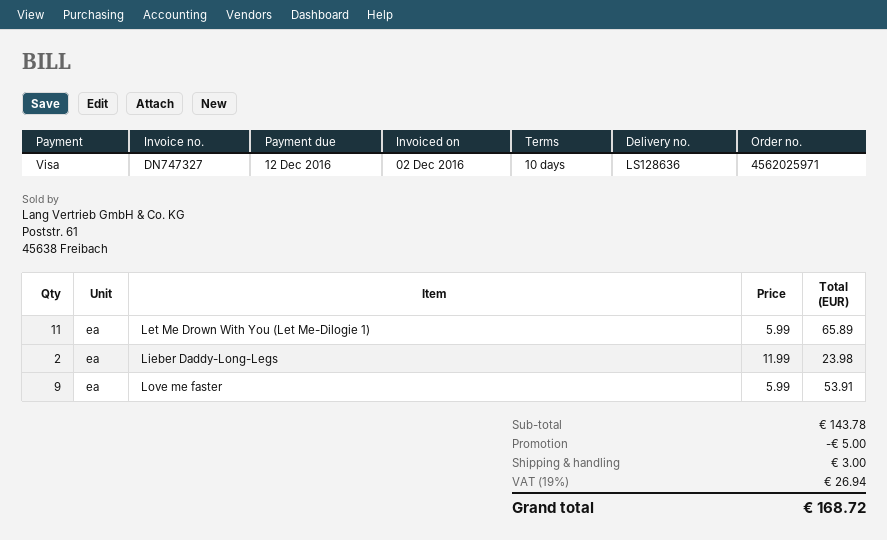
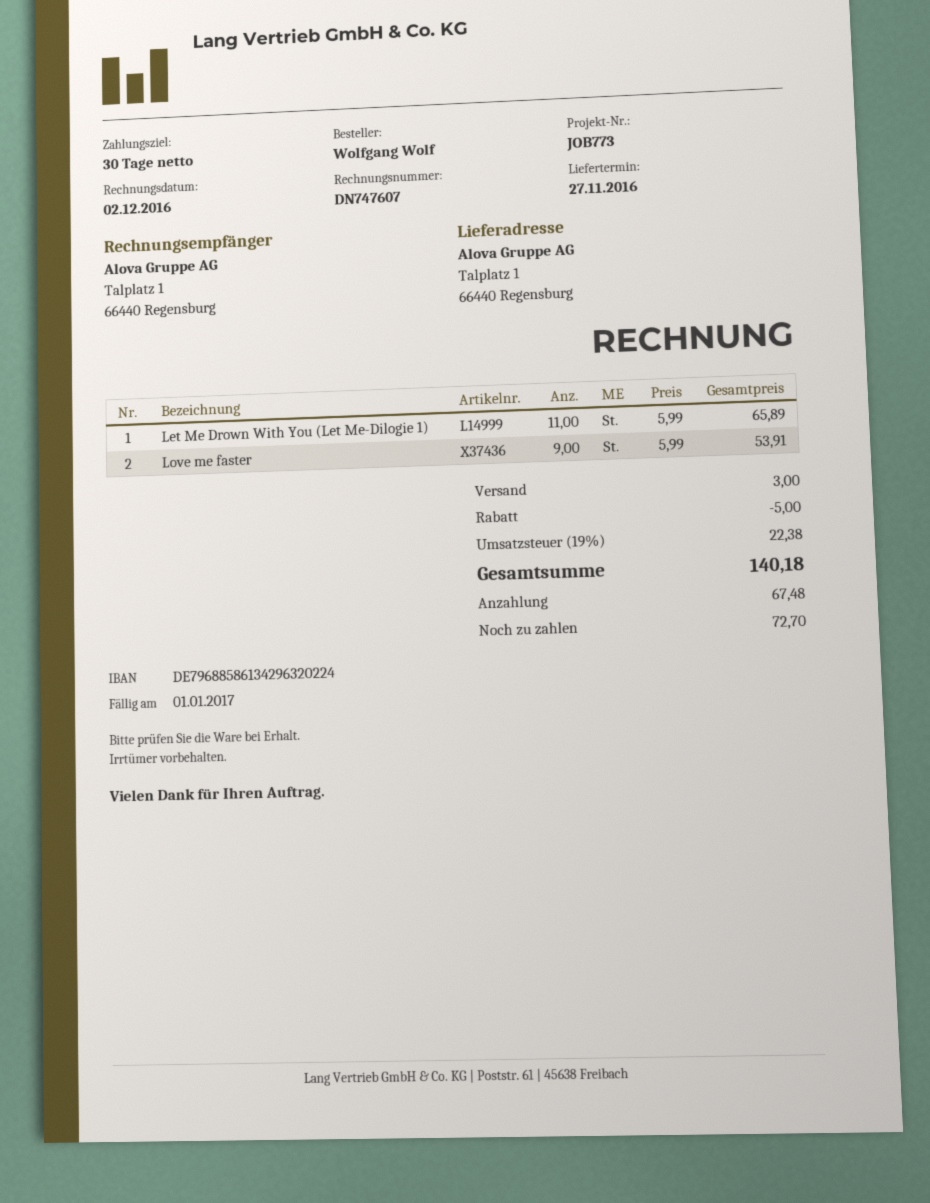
invoice number: DN747327 -> DN747607
payment terms: 10 days -> 30 days
due date: 2016-12-12 -> 2017-01-01
Lieber Daddy-Long-Legs: 2 x 11.99 = 23.98 -> none
tax: 19% = 26.94 -> 19% = 22.38
total: 168.72 -> 140.18

